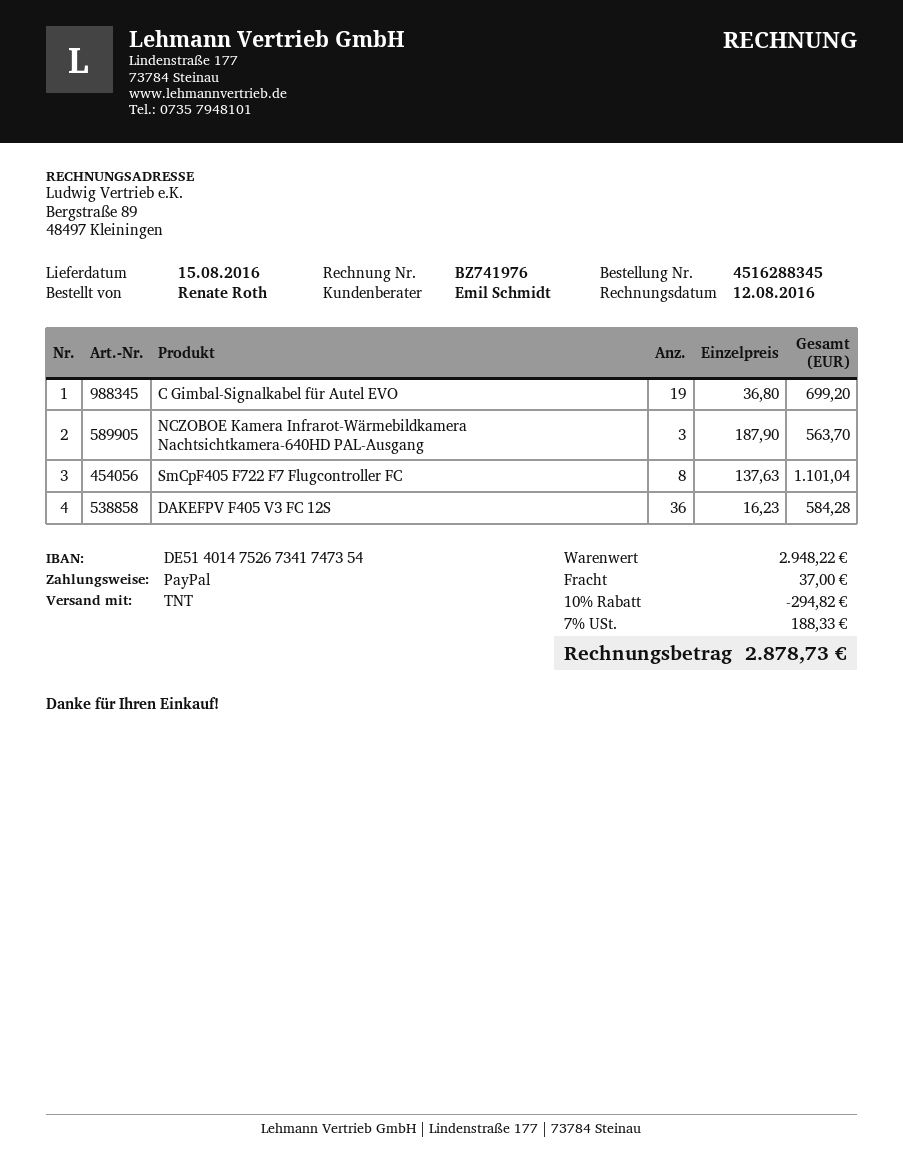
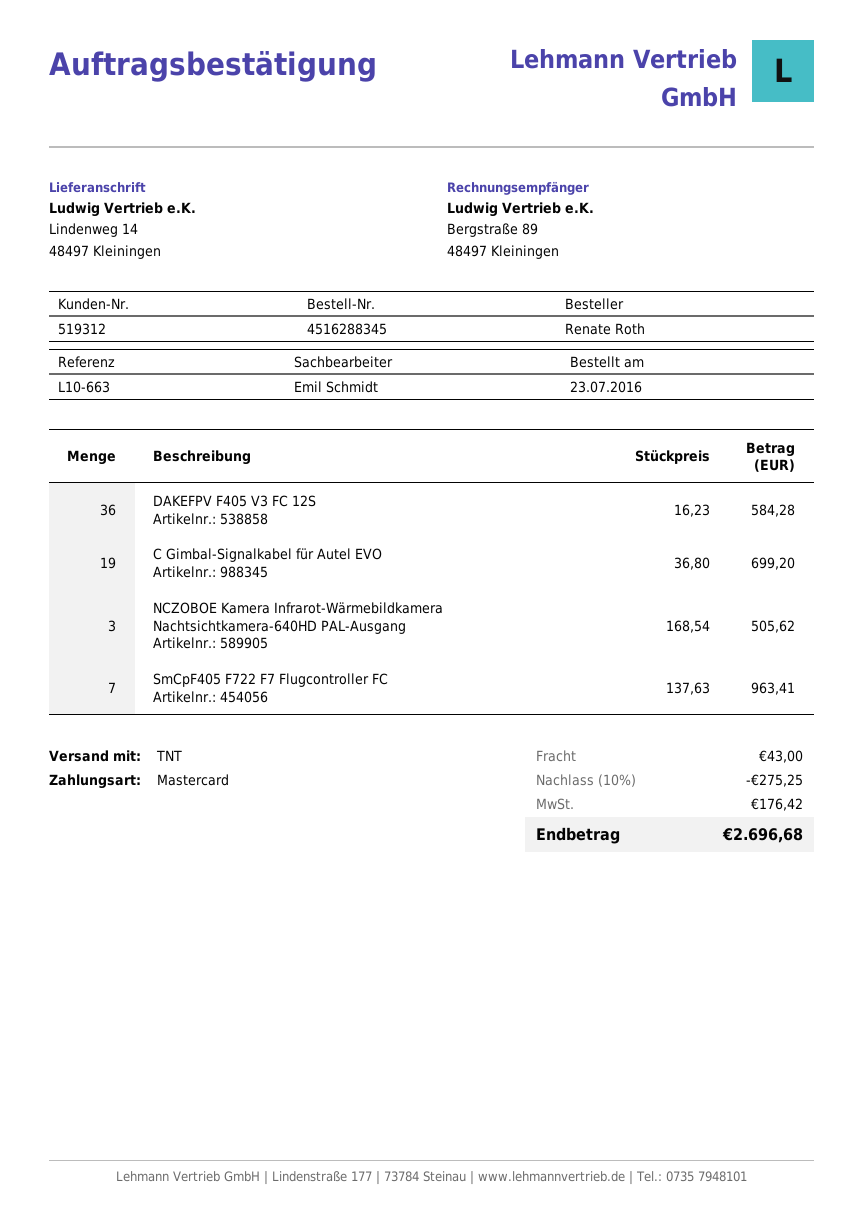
payment method: PayPal -> Mastercard
NCZOBOE Kamera Infrarot-Wärmebildkamera Nachtsichtkamera-640HD PAL-Ausgang: 3 x 187.90 = 563.70 -> 3 x 168.54 = 505.62
SmCpF405 F722 F7 Flugcontroller FC: 8 x 137.63 = 1101.04 -> 7 x 137.63 = 963.41
discount: 10% = 294.82 -> 10% = 275.25
shipping: 37.00 -> 43.00
tax: 188.33 -> 176.42
total: 2878.73 -> 2696.68

